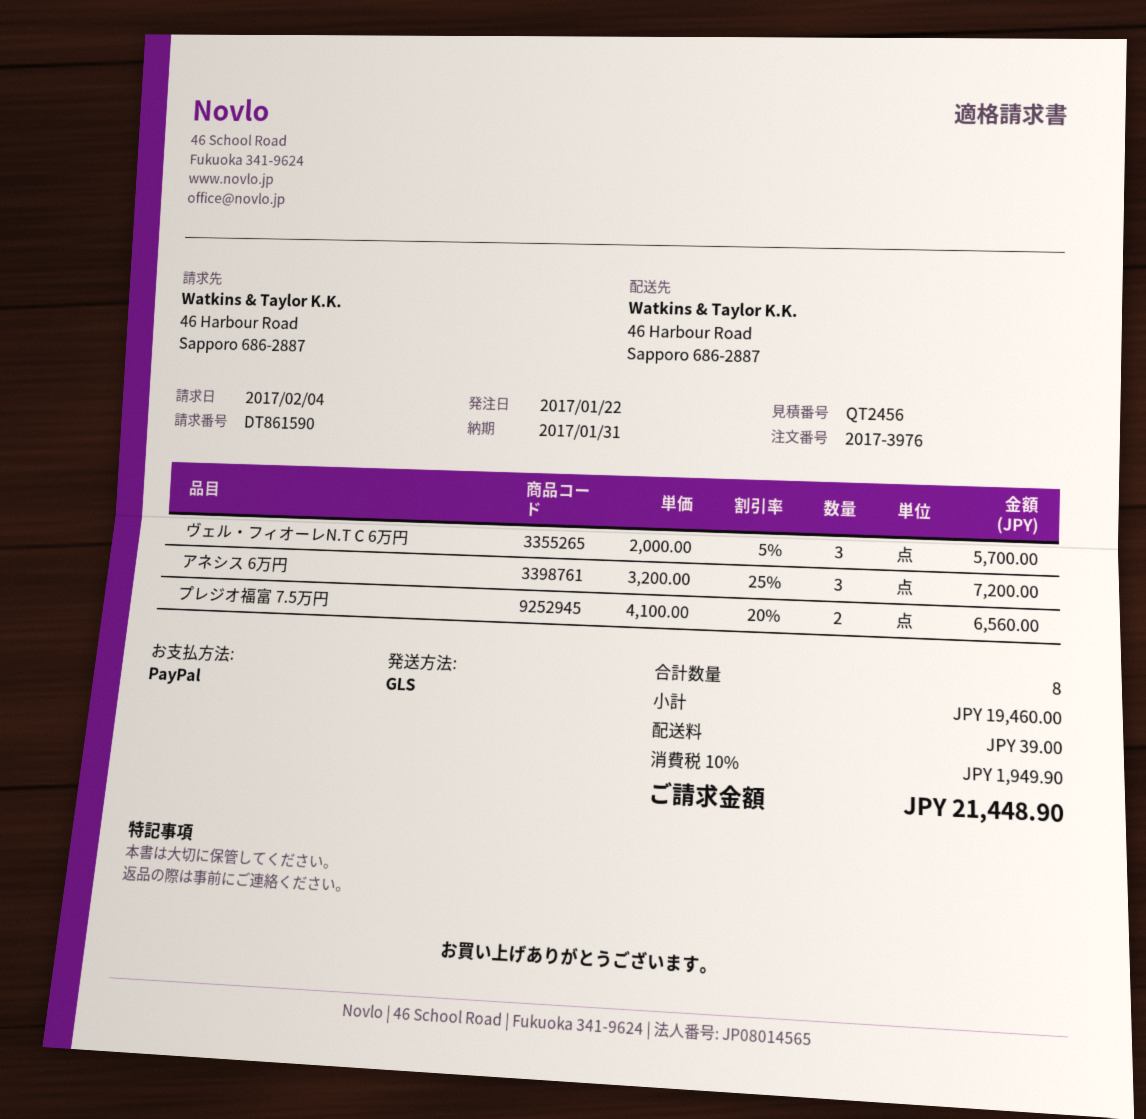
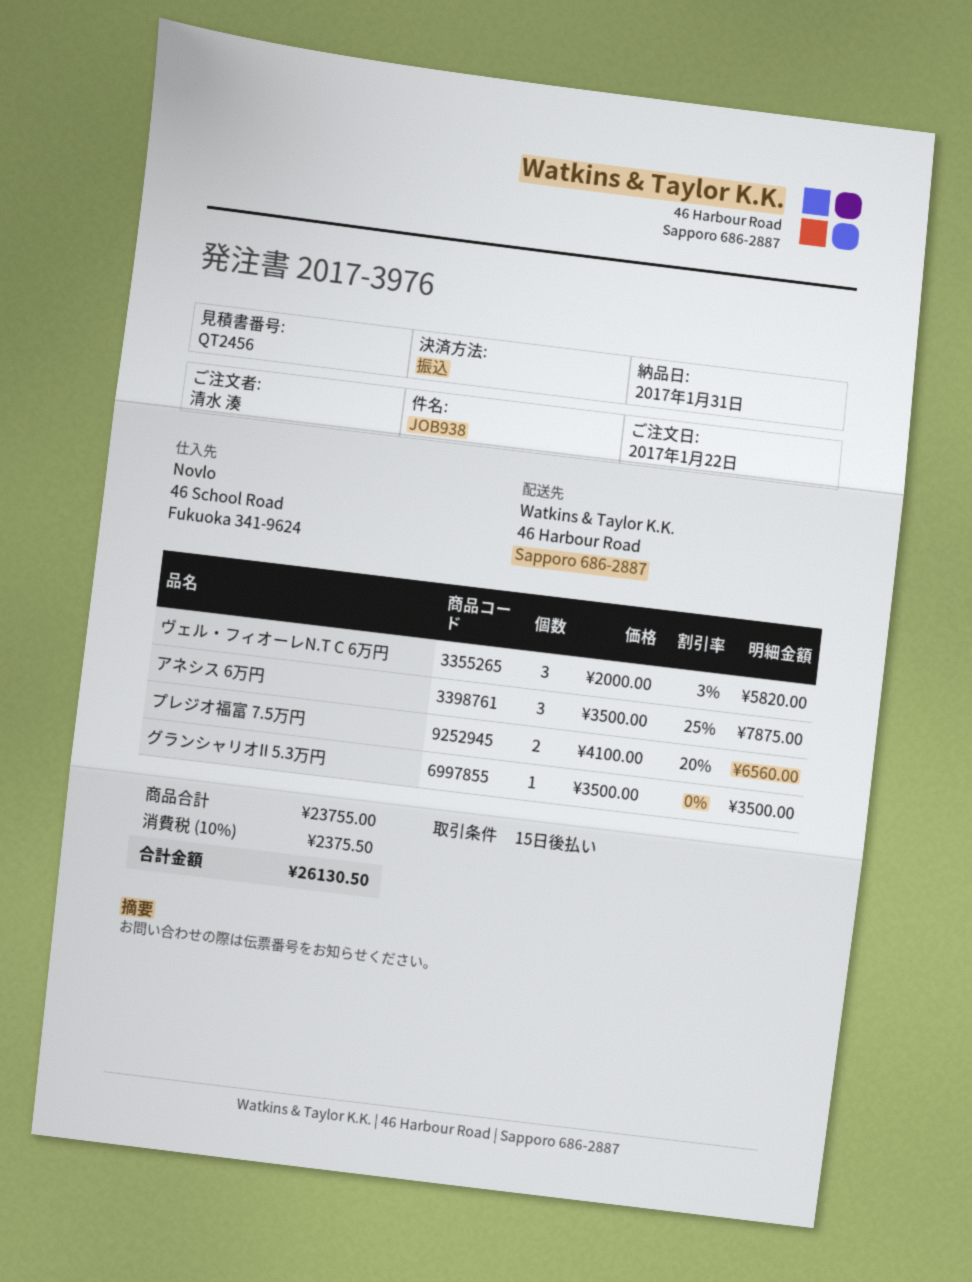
payment method: PayPal -> bank transfer
ヴェル・フィオーレN.T C 6万円: 3 x 2000.00 - 5% = 5700.00 -> 3 x 2000.00 - 3% = 5820.00
アネシス 6万円: 3 x 3200.00 - 25% = 7200.00 -> 3 x 3500.00 - 25% = 7875.00
グランシャリオII 5.3万円: none -> 1 x 3500.00 = 3500.00
subtotal: 19460.00 -> 23755.00
shipping: 39.00 -> none
tax: 10% = 1949.90 -> 10% = 2375.50
total: 21448.90 -> 26130.50

